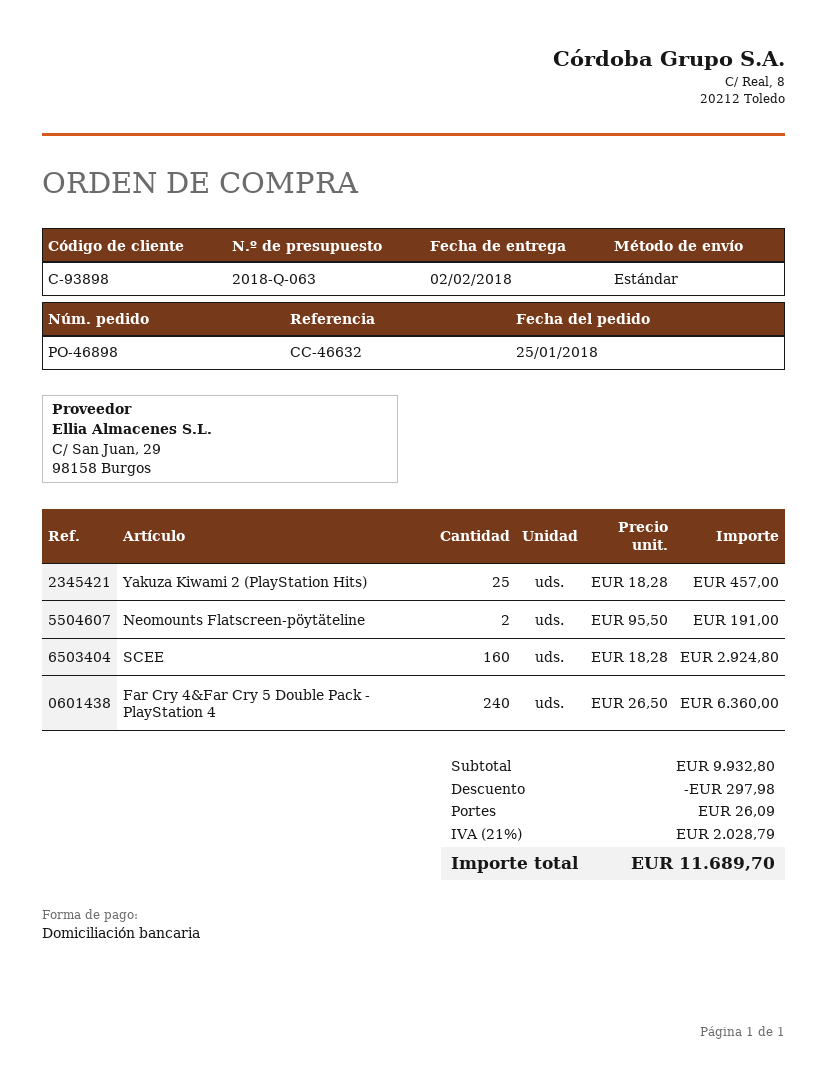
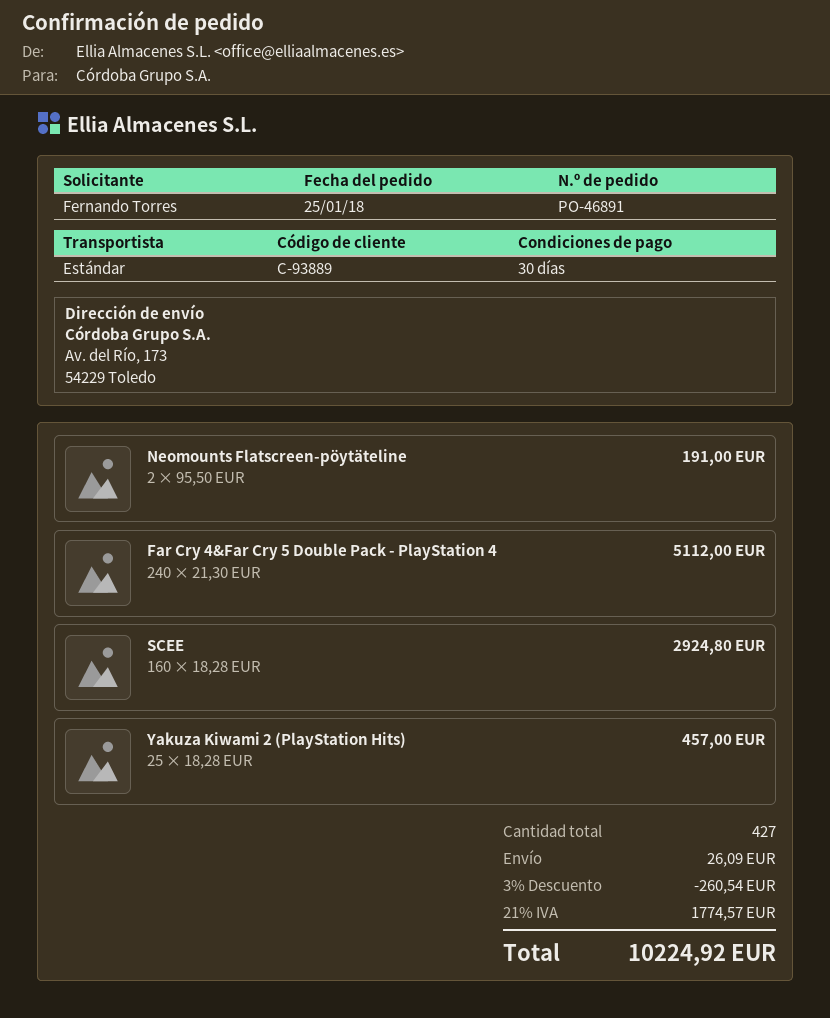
order number: PO-46898 -> PO-46891
customer number: C-93898 -> C-93889
Far Cry 4&Far Cry 5 Double Pack - PlayStation 4: 240 x 26.50 = 6360.00 -> 240 x 21.30 = 5112.00
discount: 297.98 -> 260.54
tax: 21% = 2028.79 -> 21% = 1774.57
total: 11689.70 -> 10224.92

